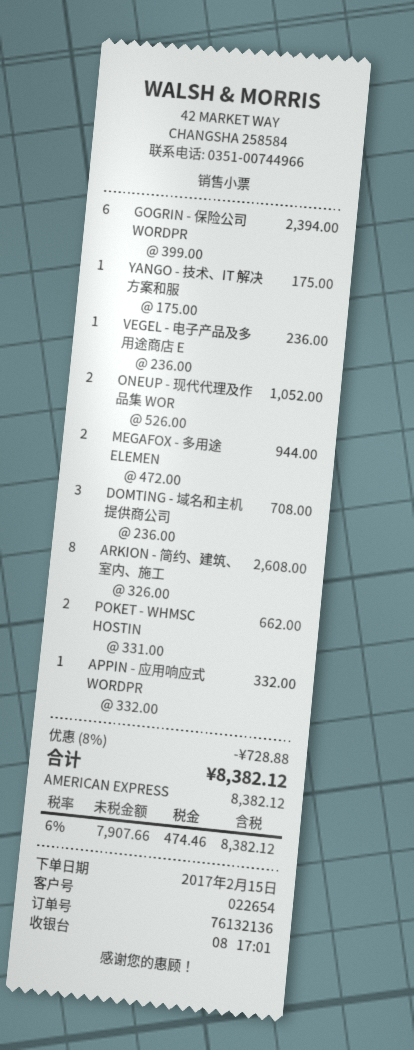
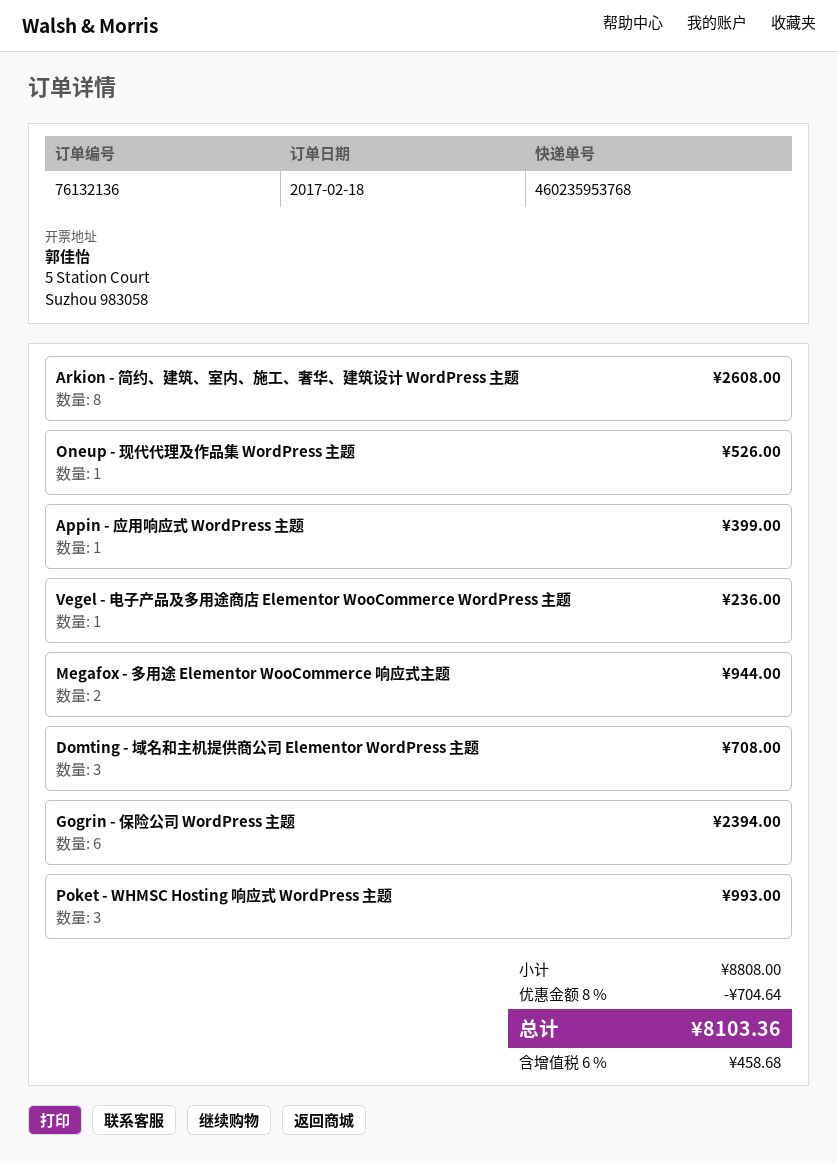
order date: 2017-02-15 -> 2017-02-18
YANGO - 技术、IT 解决方案和服: 1 for 175.00 -> none
ONEUP - 现代代理及作品集 WOR: 2 for 1052.00 -> 1 for 526.00
POKET - WHMSC HOSTIN: 2 for 662.00 -> 3 for 993.00
APPIN - 应用响应式 WORDPR: 1 for 332.00 -> 1 for 399.00
discount: 8% = 728.88 -> 8% = 704.64
tax: 6% = 474.46 -> 6% = 458.68
total: 8382.12 -> 8103.36

